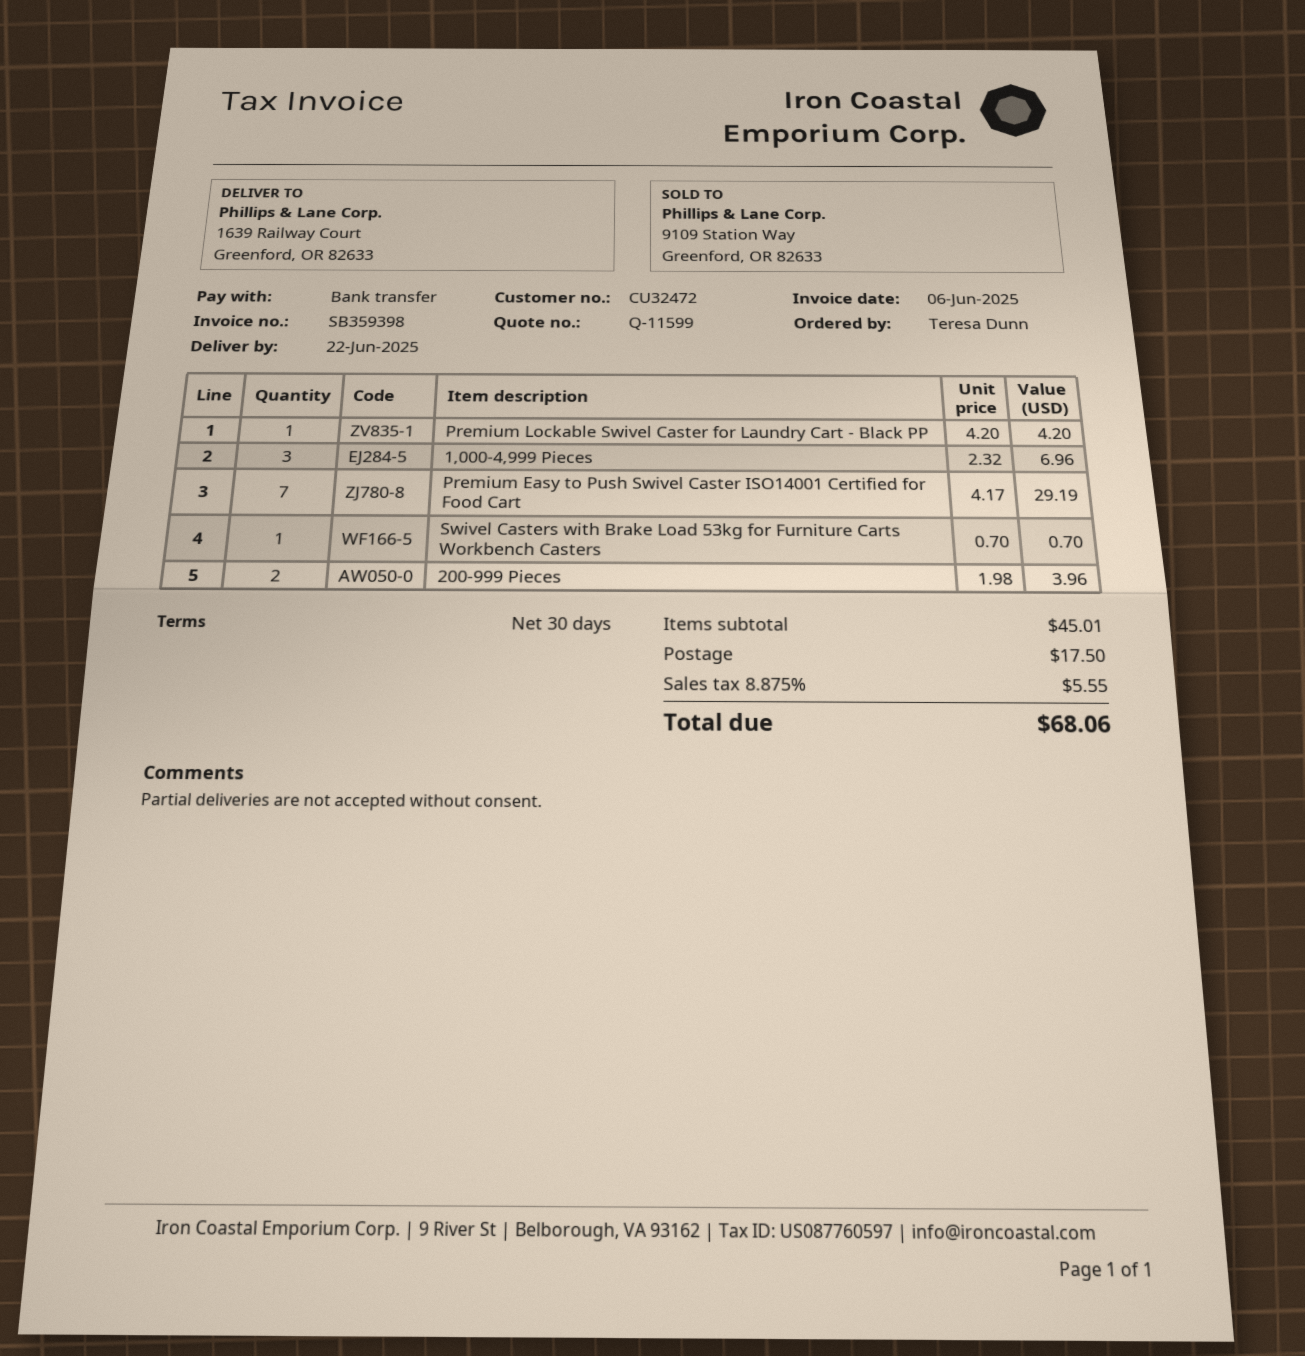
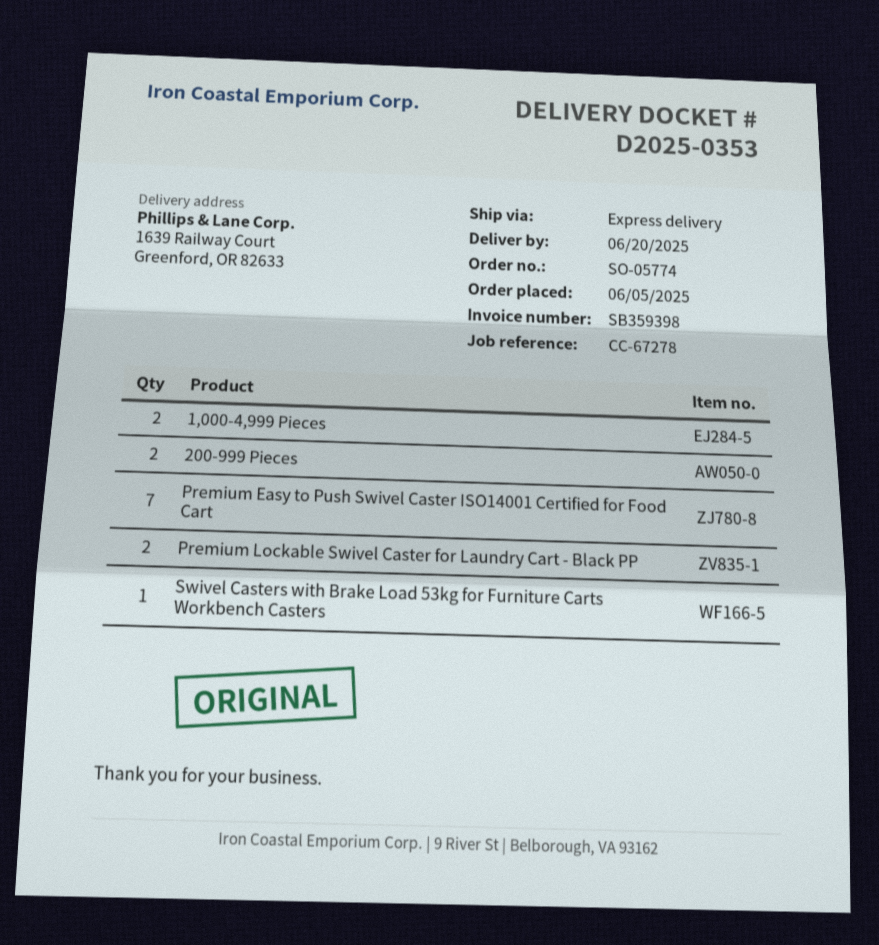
delivery date: 2025-06-22 -> 2025-06-20
Premium Lockable Swivel Caster for Laundry Cart - Black PP: 1 -> 2
1,000-4,999 Pieces: 3 -> 2

